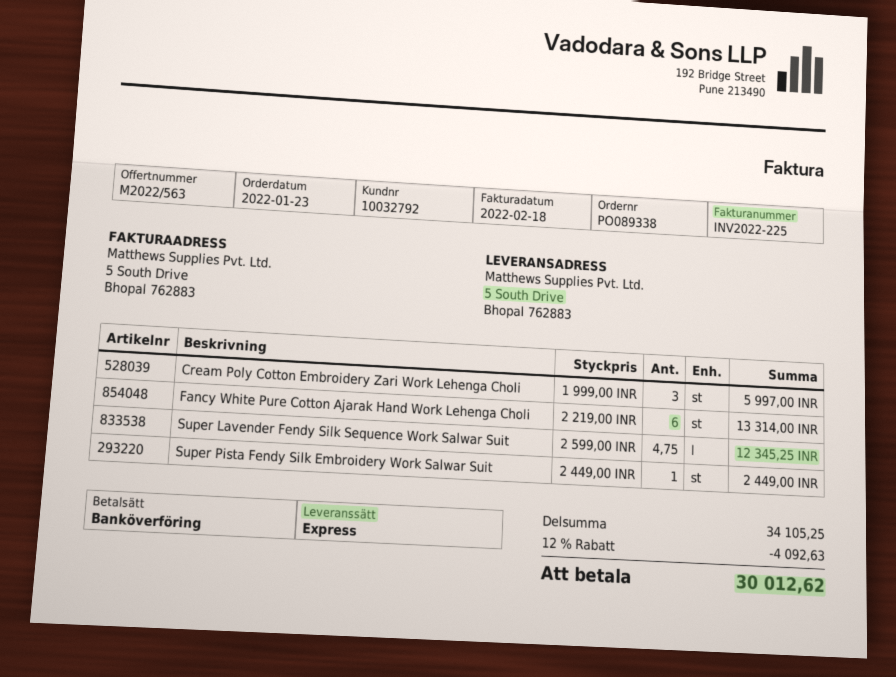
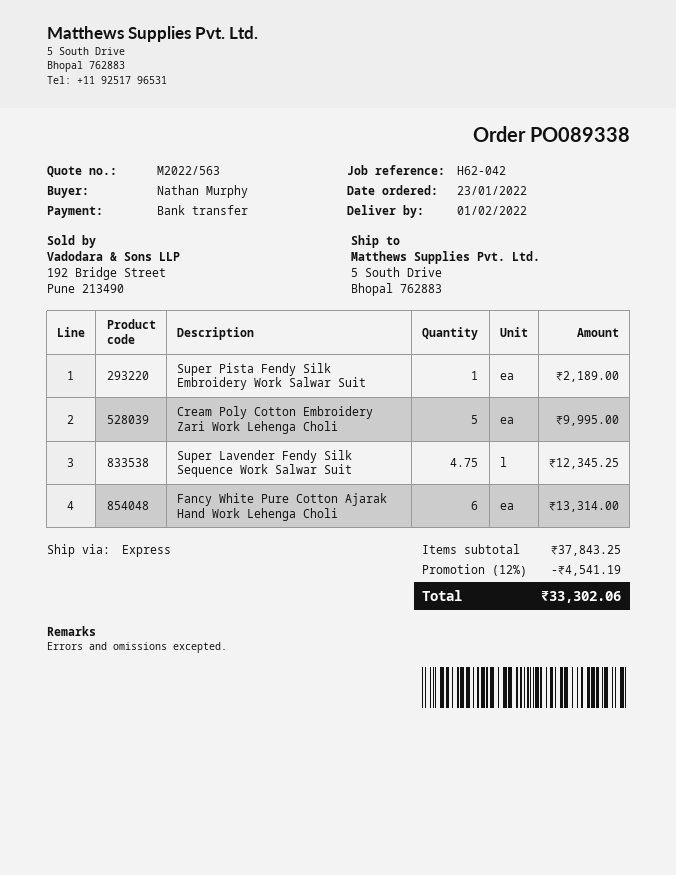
Cream Poly Cotton Embroidery Zari Work Lehenga Choli: 3 for 5997.00 -> 5 for 9995.00
Super Pista Fendy Silk Embroidery Work Salwar Suit: 1 for 2449.00 -> 1 for 2189.00
subtotal: 34105.25 -> 37843.25
discount: 12% = 4092.63 -> 12% = 4541.19
total: 30012.62 -> 33302.06

